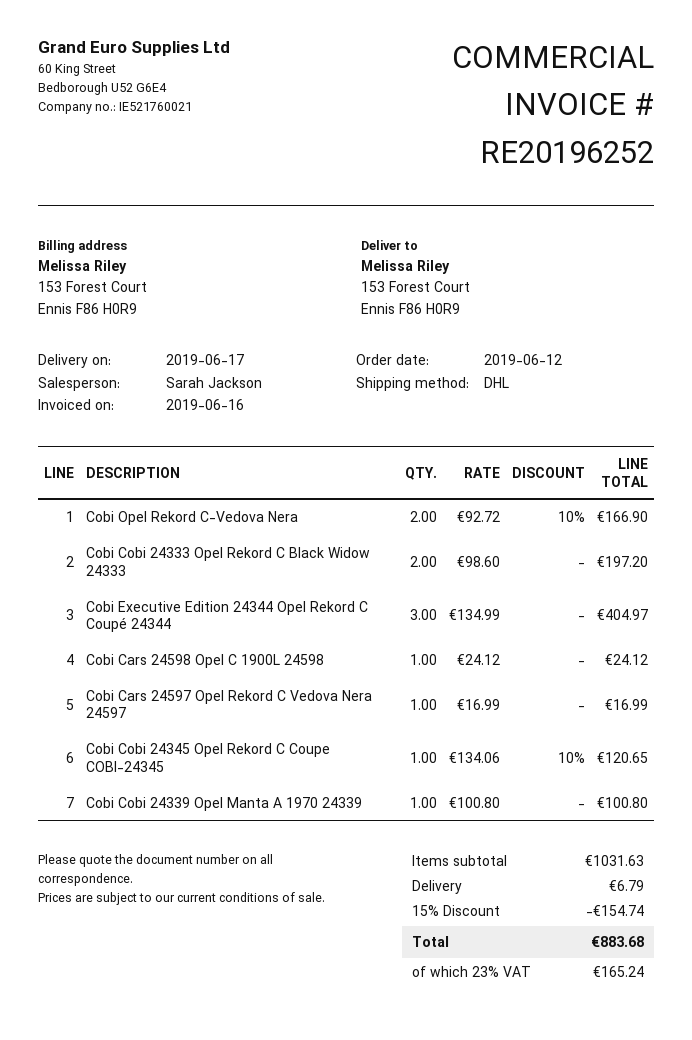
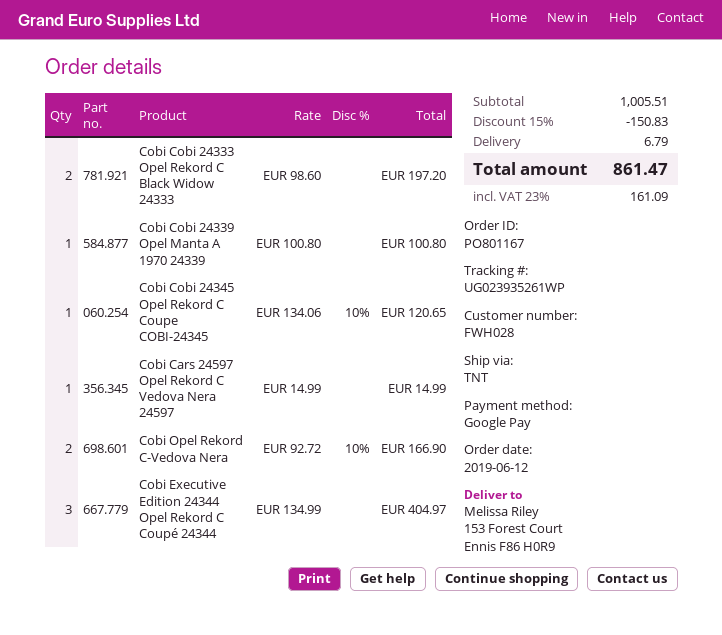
shipping method: DHL -> TNT
Cobi Cars 24598 Opel C 1900L 24598: 1 x 24.12 = 24.12 -> none
Cobi Cars 24597 Opel Rekord C Vedova Nera 24597: 1 x 16.99 = 16.99 -> 1 x 14.99 = 14.99
subtotal: 1031.63 -> 1005.51
discount: 15% = 154.74 -> 15% = 150.83
tax: 23% = 165.24 -> 23% = 161.09
total: 883.68 -> 861.47

